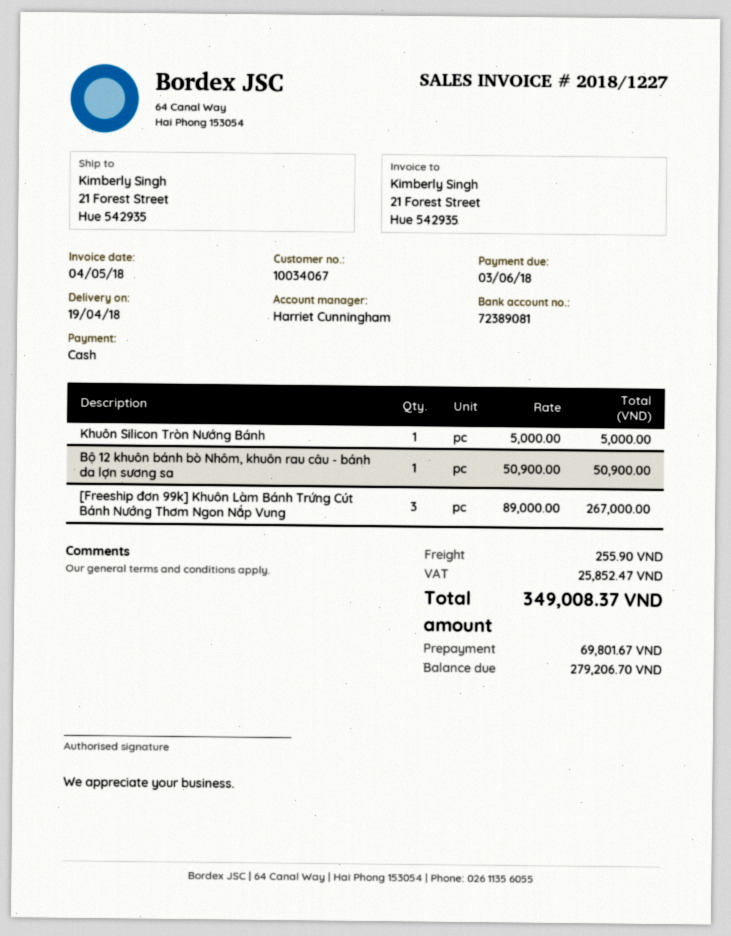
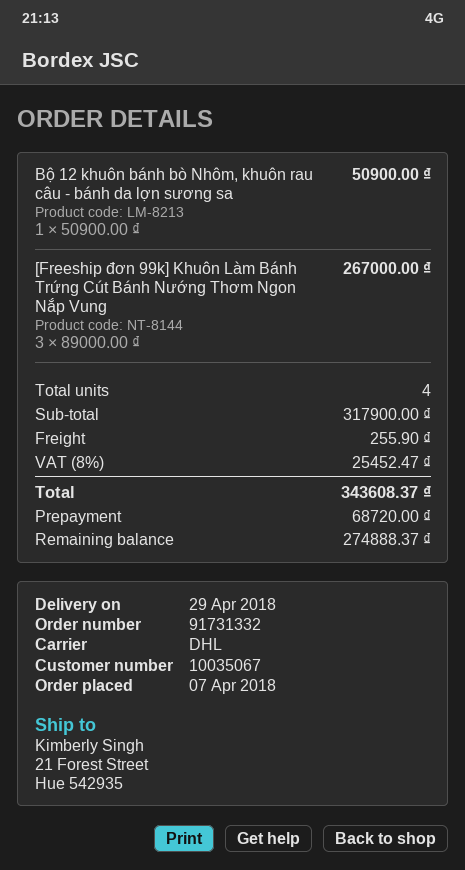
delivery date: 2018-04-19 -> 2018-04-29
customer number: 10034067 -> 10035067
Khuôn Silicon Tròn Nướng Bánh: 1 x 5000.00 = 5000.00 -> none
tax: 25852.47 -> 25452.47
total: 349008.37 -> 343608.37
deposit: 69801.67 -> 68720.00
balance: 279206.70 -> 274888.37

